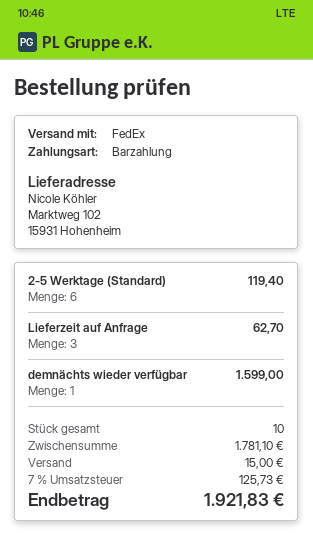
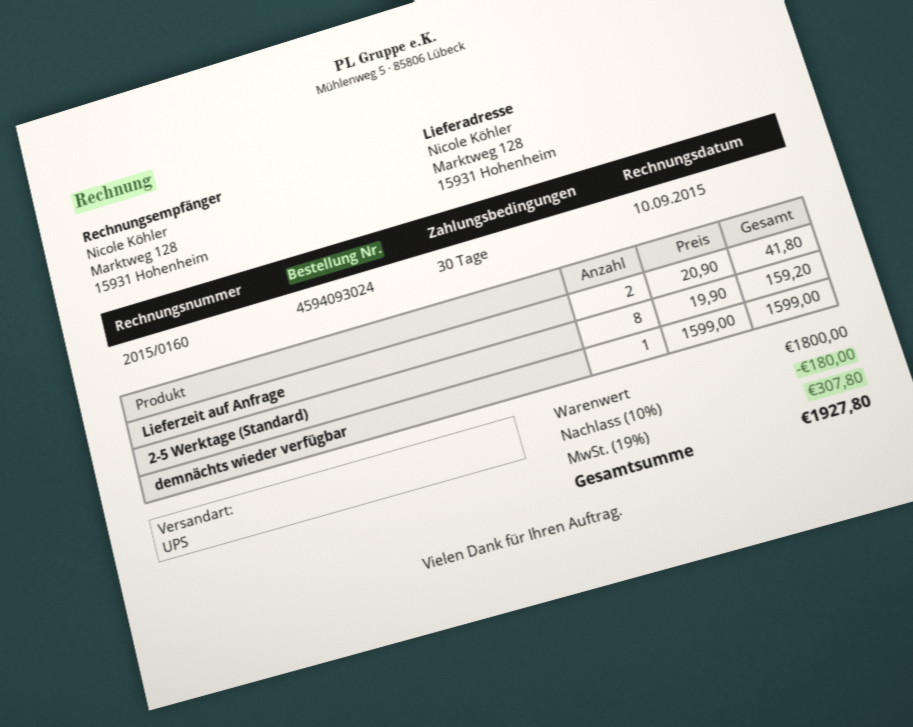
shipping method: FedEx -> UPS
ship to: Marktweg 102, 15931 Hohenheim -> Marktweg 128, 15931 Hohenheim
2-5 Werktage (Standard): 6 for 119.40 -> 8 for 159.20
Lieferzeit auf Anfrage: 3 for 62.70 -> 2 for 41.80
subtotal: 1781.10 -> 1800.00
discount: none -> 10% = 180.00
shipping: 15.00 -> none
tax: 7% = 125.73 -> 19% = 307.80
total: 1921.83 -> 1927.80

